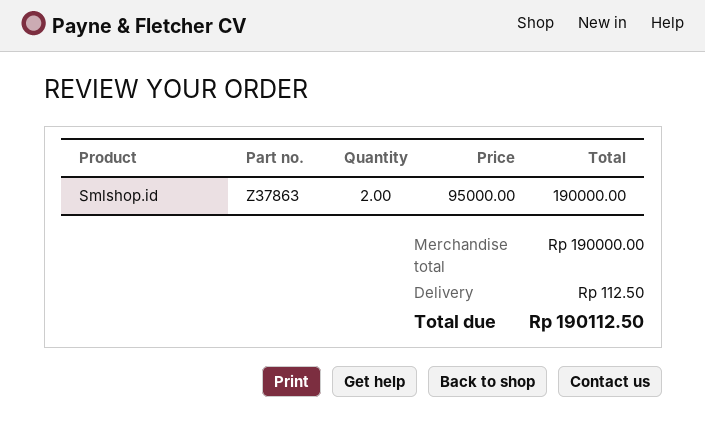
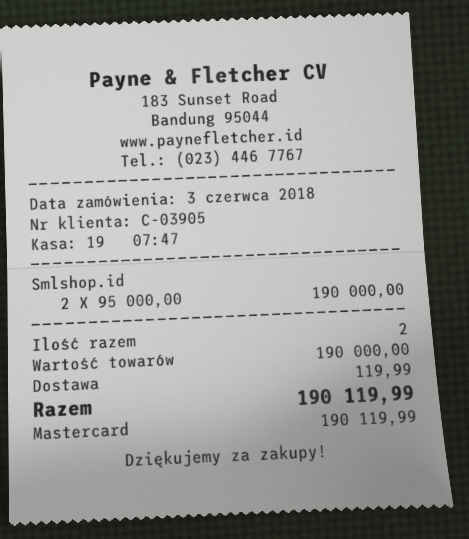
shipping: 112.50 -> 119.99
total: 190112.50 -> 190119.99

